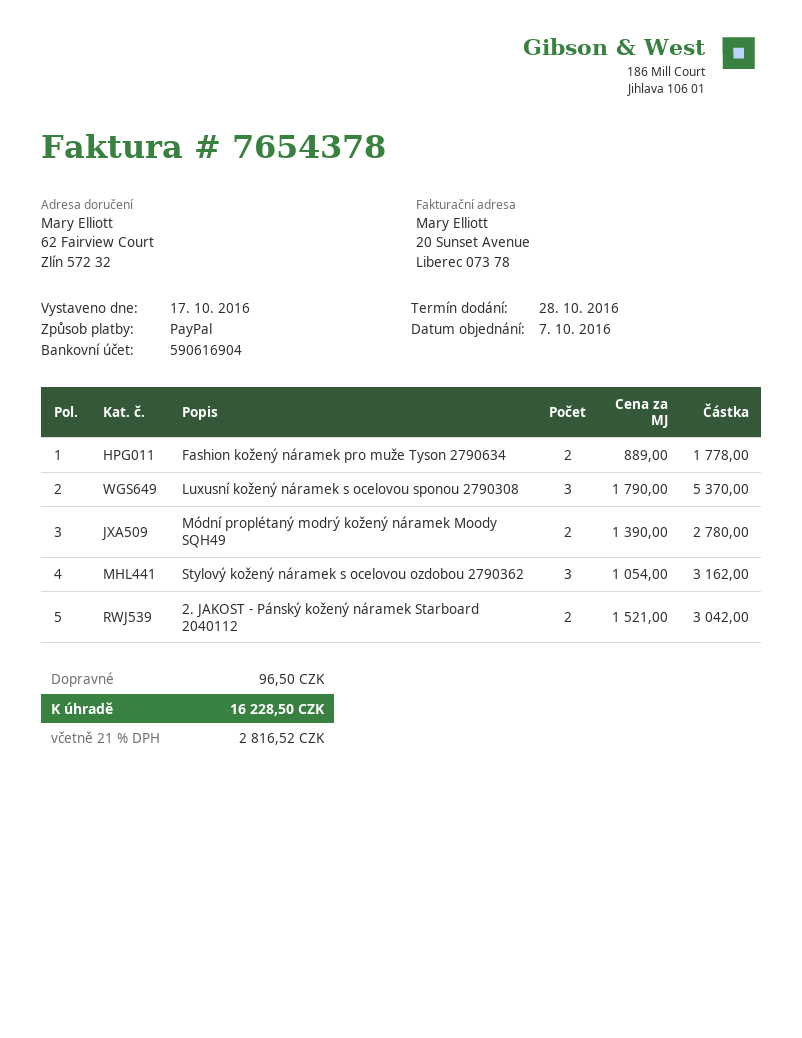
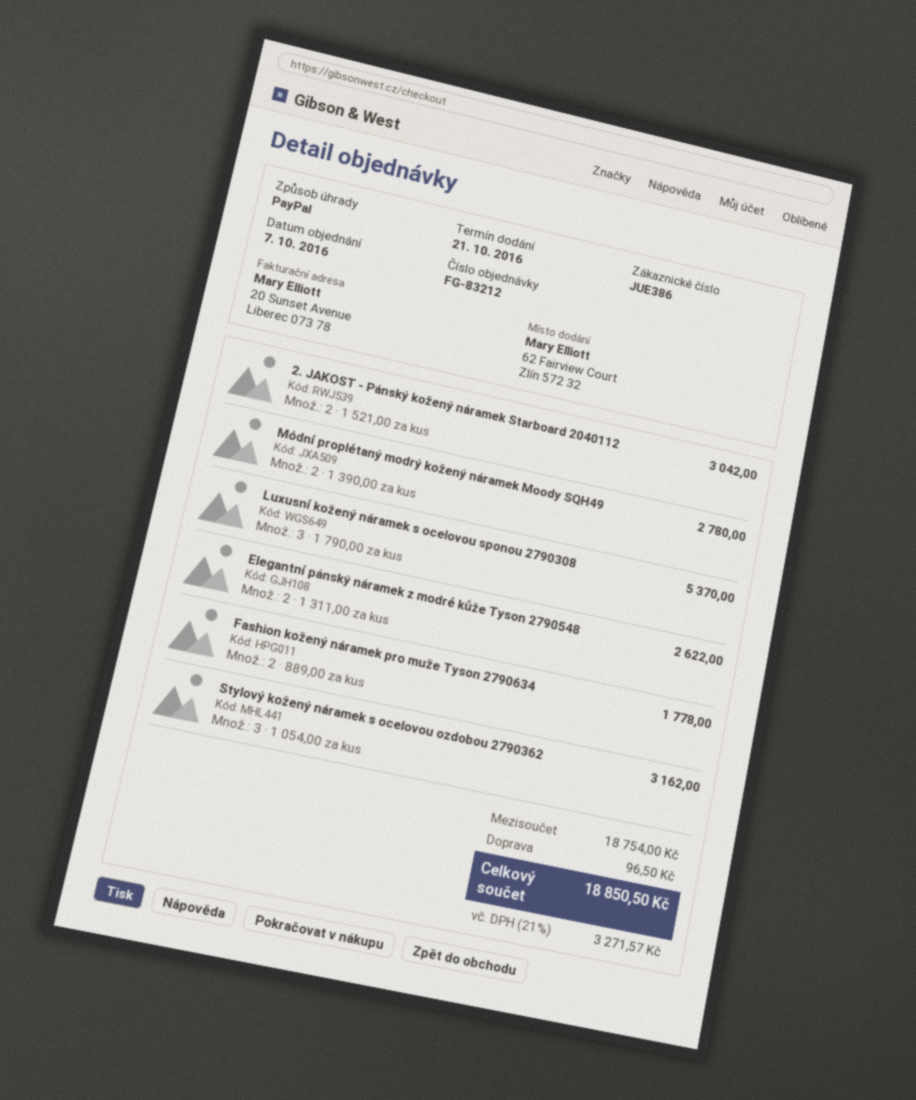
delivery date: 2016-10-28 -> 2016-10-21
Elegantní pánský náramek z modré kůže Tyson 2790548: none -> 2 x 1311.00 = 2622.00
tax: 21% = 2816.52 -> 21% = 3271.57
total: 16228.50 -> 18850.50

